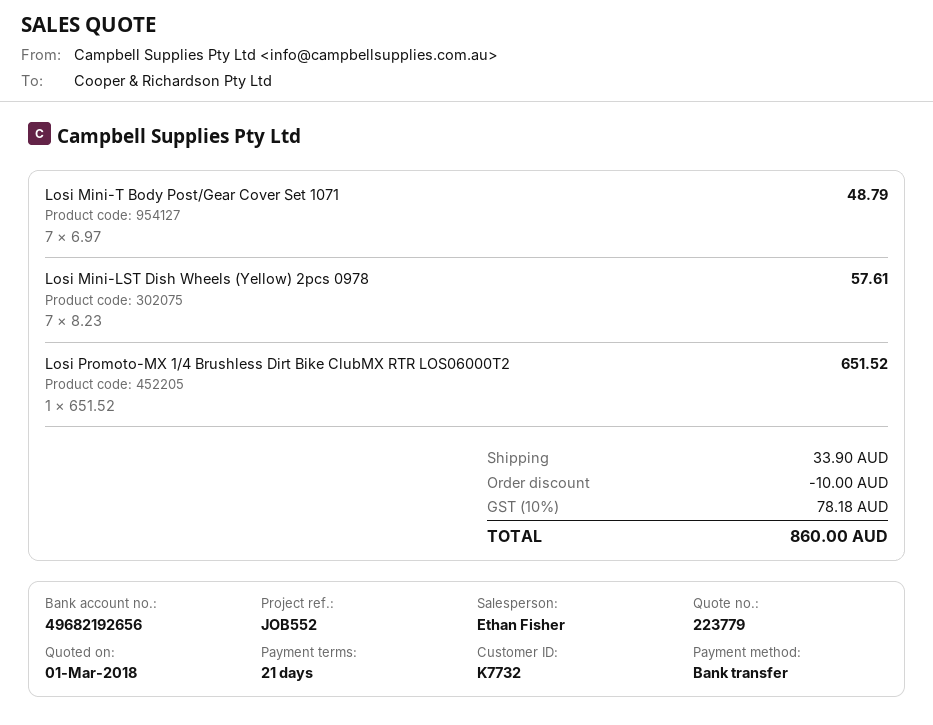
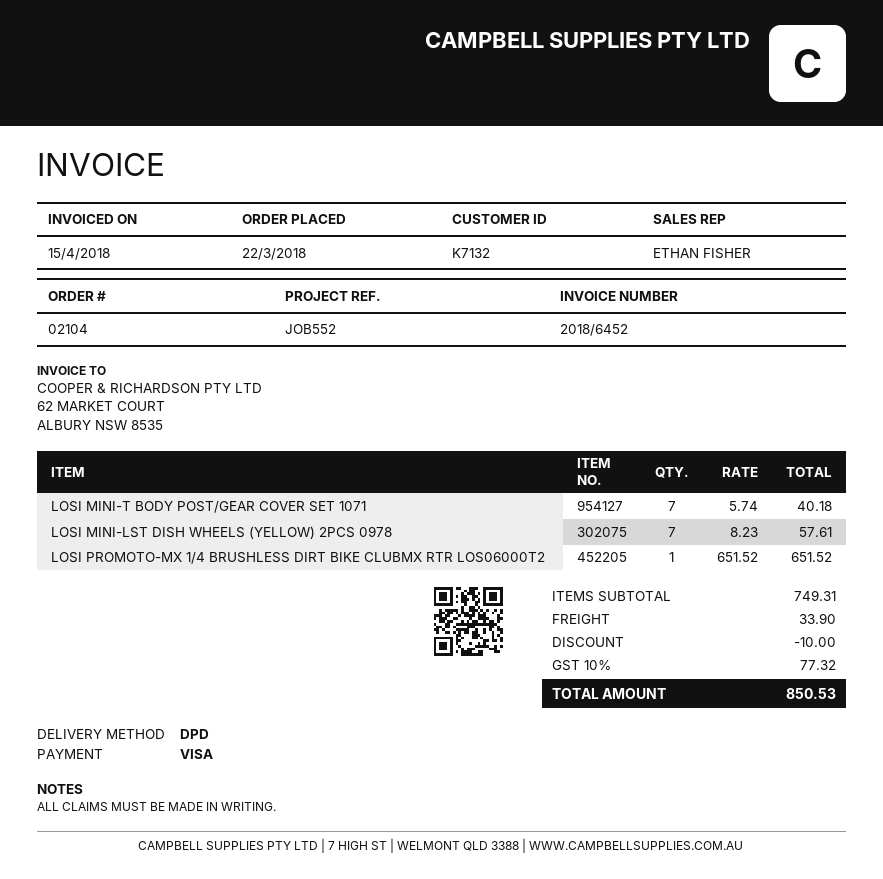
customer number: K7732 -> K7132
payment method: bank transfer -> Visa
Losi Mini-T Body Post/Gear Cover Set 1071: 7 x 6.97 = 48.79 -> 7 x 5.74 = 40.18
tax: 10% = 78.18 -> 10% = 77.32
total: 860.00 -> 850.53

